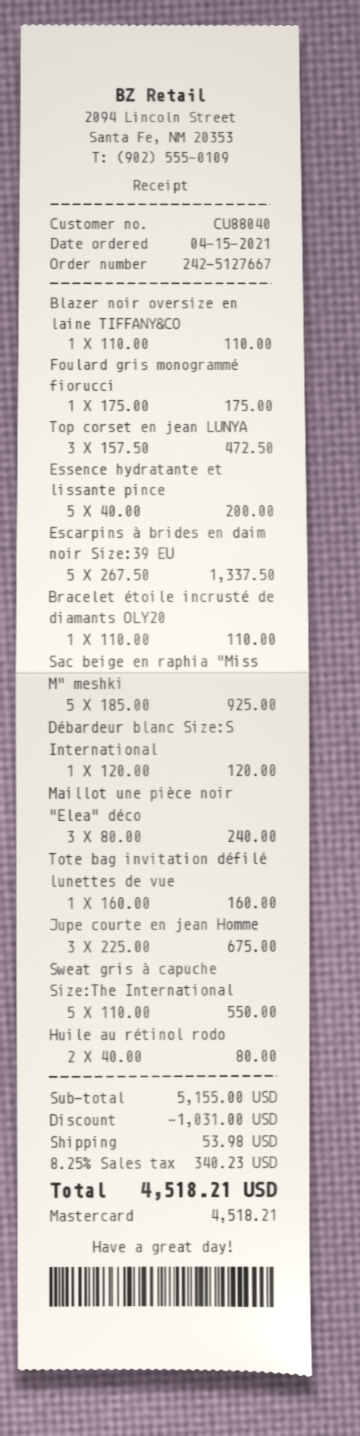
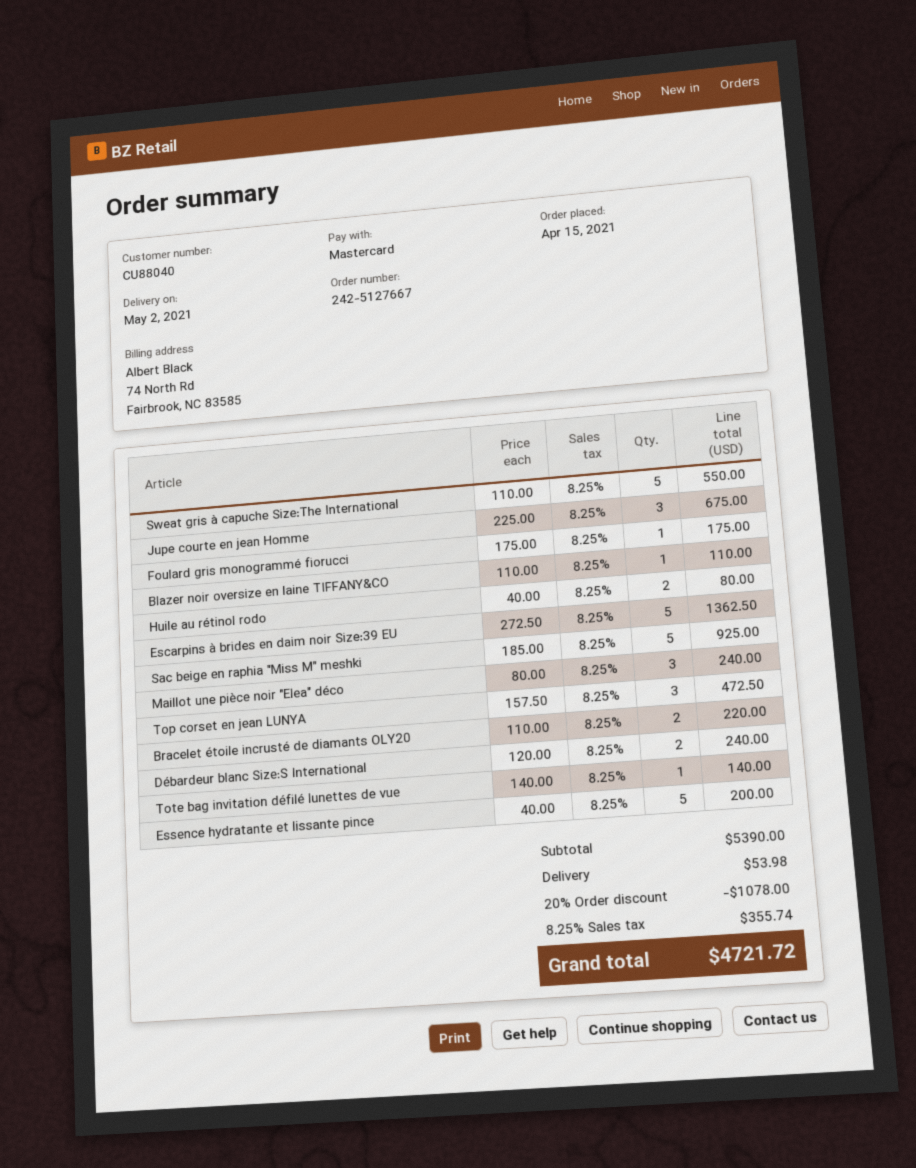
Escarpins à brides en daim noir Size:39 EU: 5 x 267.50 = 1337.50 -> 5 x 272.50 = 1362.50
Bracelet étoile incrusté de diamants OLY20: 1 x 110.00 = 110.00 -> 2 x 110.00 = 220.00
Débardeur blanc Size:S International: 1 x 120.00 = 120.00 -> 2 x 120.00 = 240.00
Tote bag invitation défilé lunettes de vue: 1 x 160.00 = 160.00 -> 1 x 140.00 = 140.00
subtotal: 5155.00 -> 5390.00
discount: 1031.00 -> 1078.00
tax: 8.25% = 340.23 -> 8.25% = 355.74
total: 4518.21 -> 4721.72

